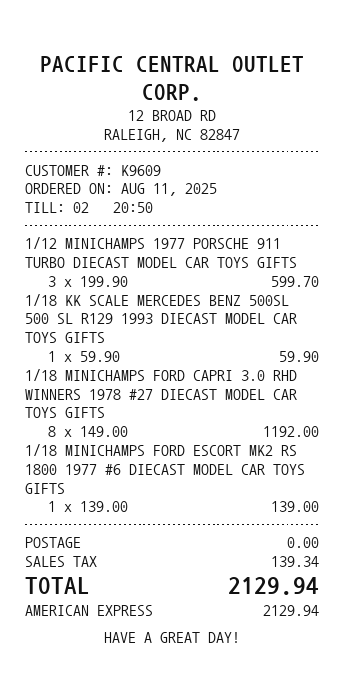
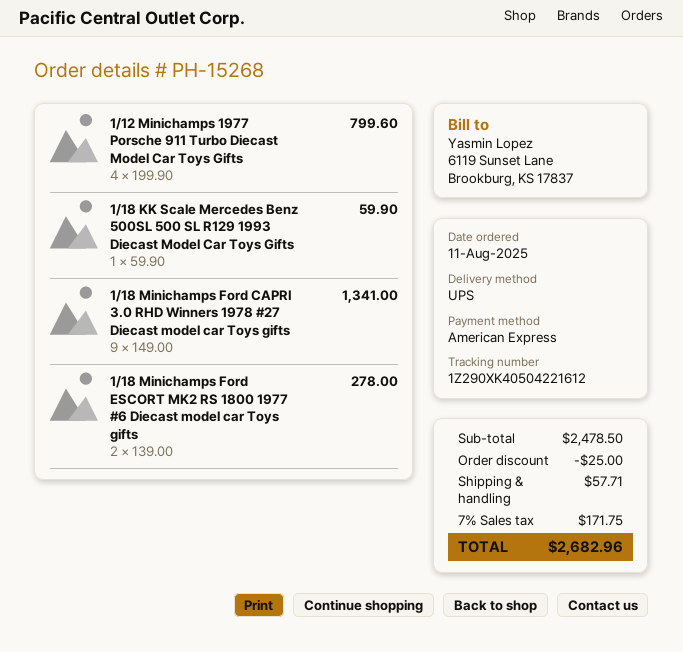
1/12 MINICHAMPS 1977 PORSCHE 911 TURBO DIECAST MODEL CAR TOYS GIFTS: 3 x 199.90 = 599.70 -> 4 x 199.90 = 799.60
1/18 MINICHAMPS FORD CAPRI 3.0 RHD WINNERS 1978 #27 DIECAST MODEL CAR TOYS GIFTS: 8 x 149.00 = 1192.00 -> 9 x 149.00 = 1341.00
1/18 MINICHAMPS FORD ESCORT MK2 RS 1800 1977 #6 DIECAST MODEL CAR TOYS GIFTS: 1 x 139.00 = 139.00 -> 2 x 139.00 = 278.00
discount: none -> 25.00
shipping: 0.00 -> 57.71
tax: 139.34 -> 171.75
total: 2129.94 -> 2682.96

